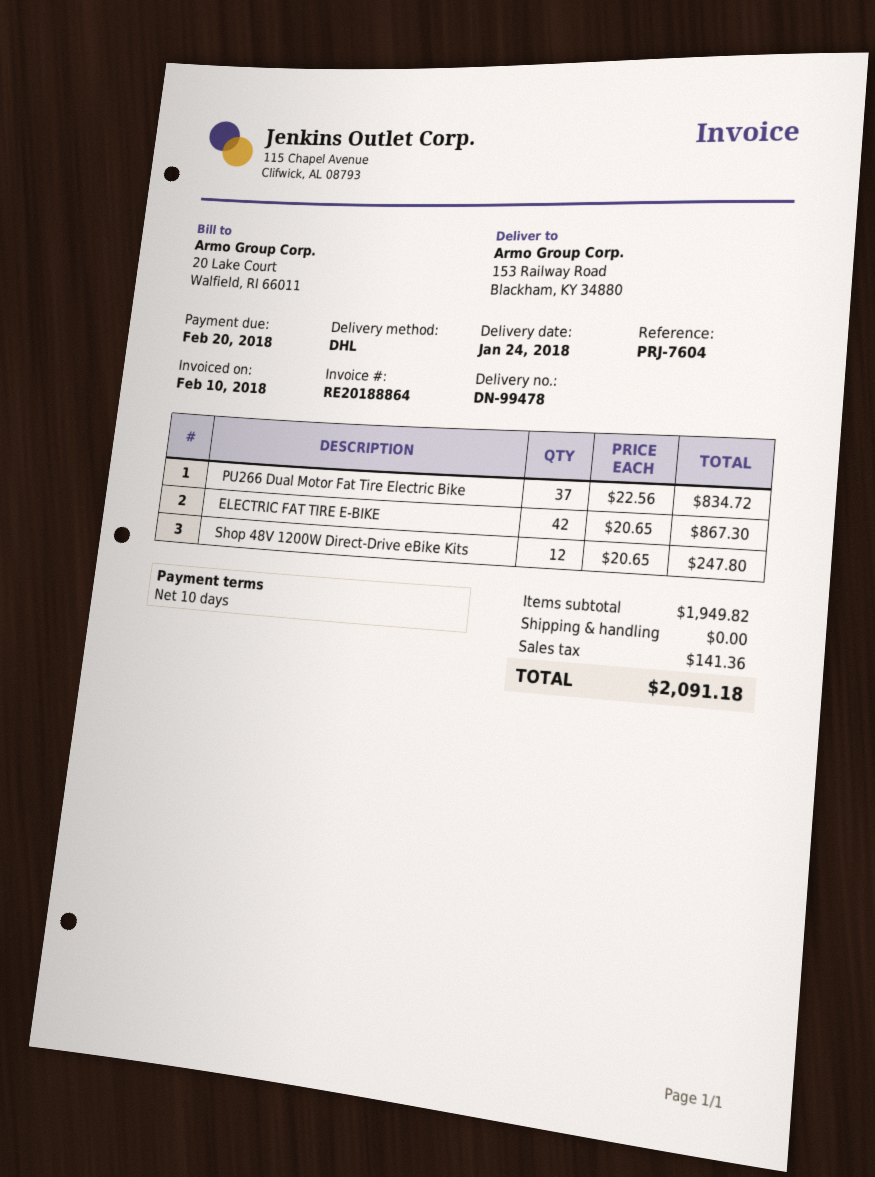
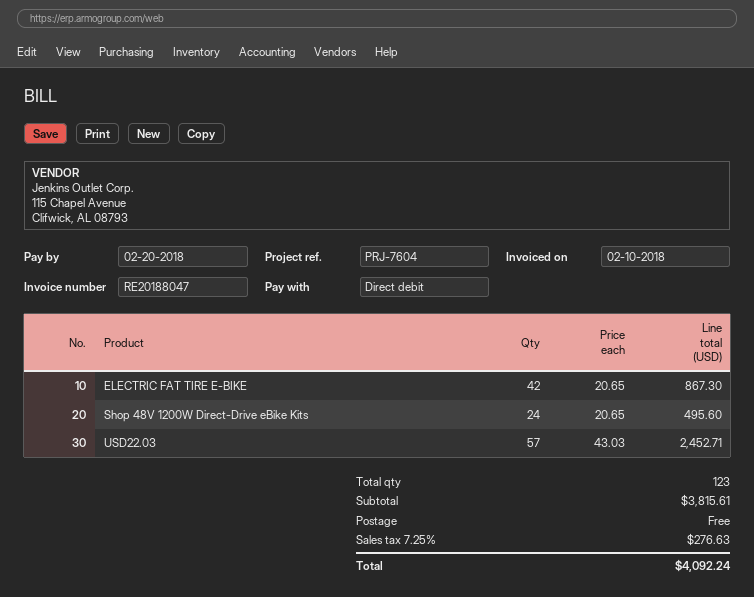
invoice number: RE20188864 -> RE20188047
PU266 Dual Motor Fat Tire Electric Bike: 37 x 22.56 = 834.72 -> none
Shop 48V 1200W Direct-Drive eBike Kits: 12 x 20.65 = 247.80 -> 24 x 20.65 = 495.60
USD22.03: none -> 57 x 43.03 = 2452.71
subtotal: 1949.82 -> 3815.61
tax: 141.36 -> 276.63
total: 2091.18 -> 4092.24

